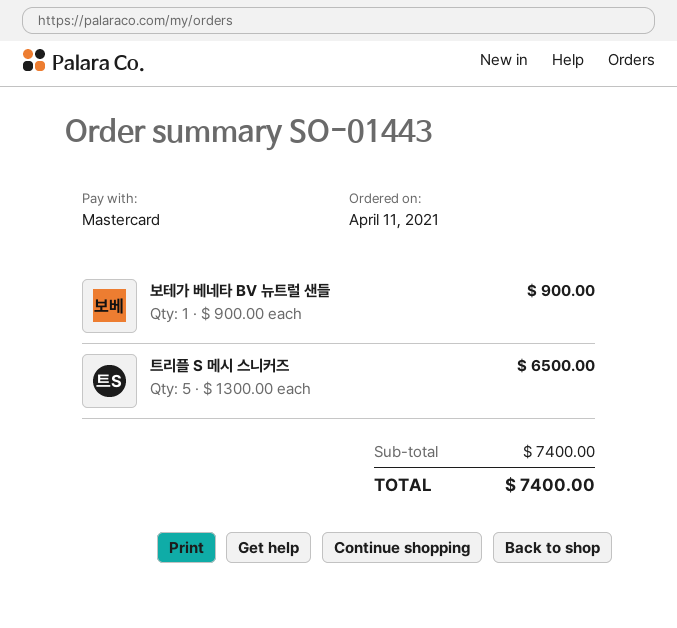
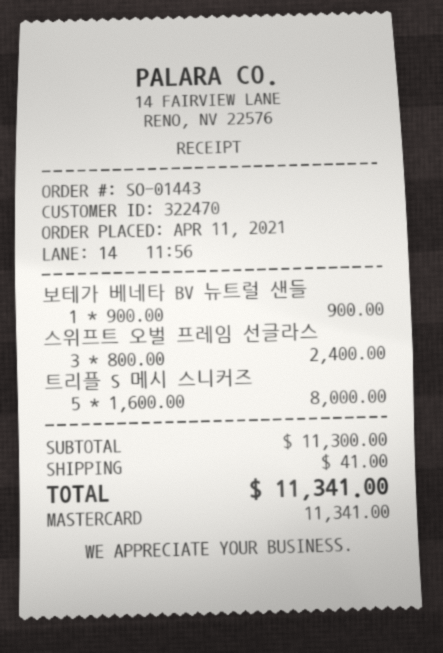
트리플 S 메시 스니커즈: 5 x 1300.00 = 6500.00 -> 5 x 1600.00 = 8000.00
스위프트 오벌 프레임 선글라스: none -> 3 x 800.00 = 2400.00
subtotal: 7400.00 -> 11300.00
shipping: none -> 41.00
total: 7400.00 -> 11341.00

